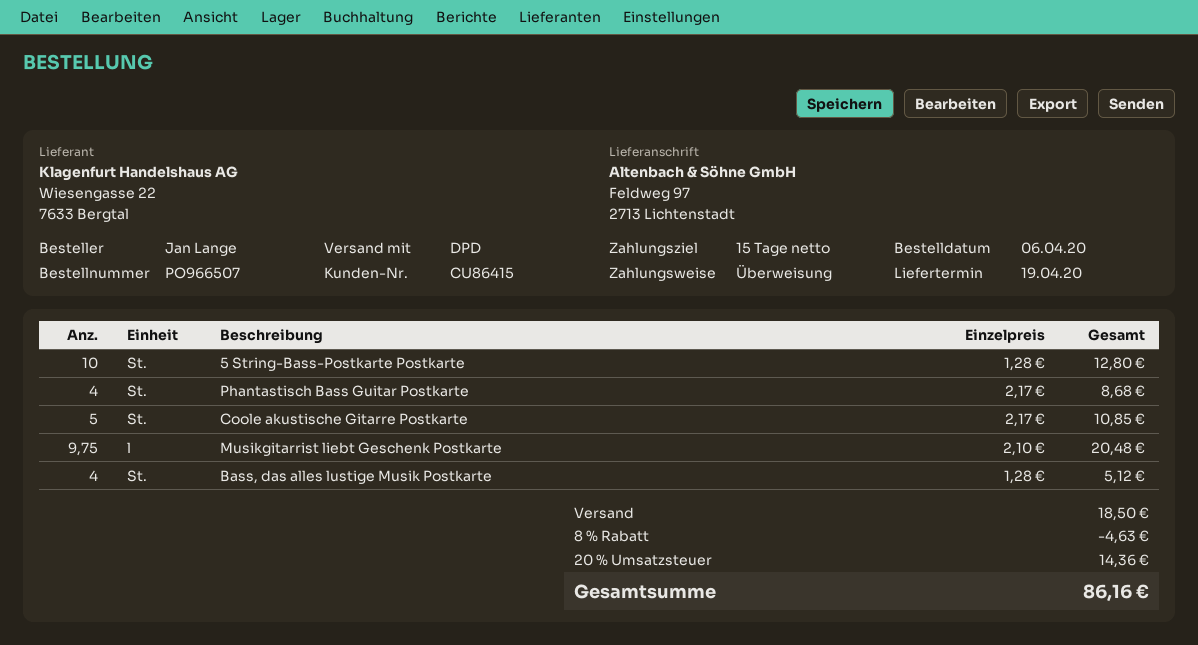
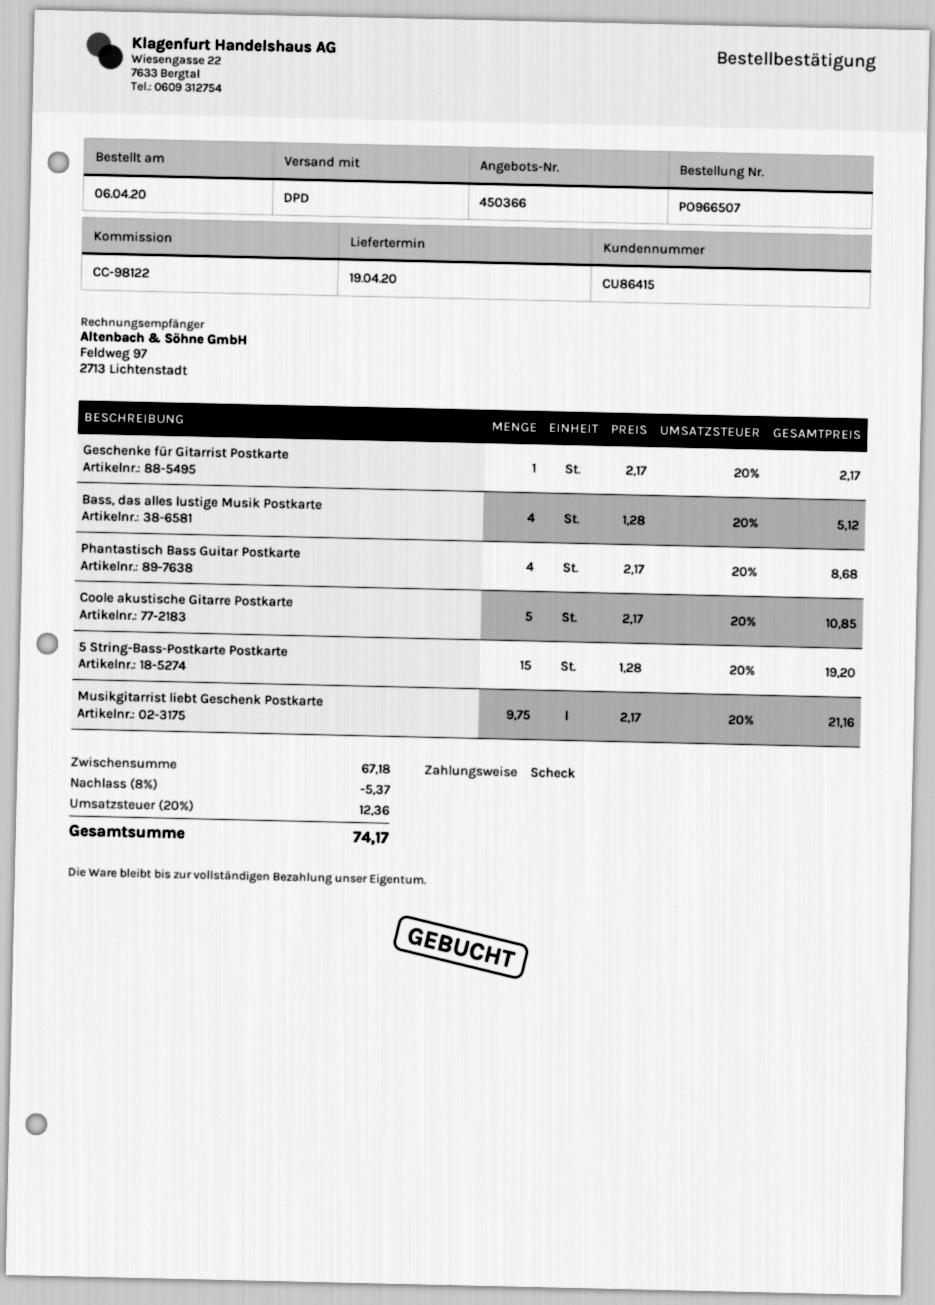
payment method: bank transfer -> cheque
5 String-Bass-Postkarte Postkarte: 10 x 1.28 = 12.80 -> 15 x 1.28 = 19.20
Musikgitarrist liebt Geschenk Postkarte: 9.75 x 2.10 = 20.48 -> 9.75 x 2.17 = 21.16
Geschenke für Gitarrist Postkarte: none -> 1 x 2.17 = 2.17
discount: 8% = 4.63 -> 8% = 5.37
shipping: 18.50 -> none
tax: 20% = 14.36 -> 20% = 12.36
total: 86.16 -> 74.17

